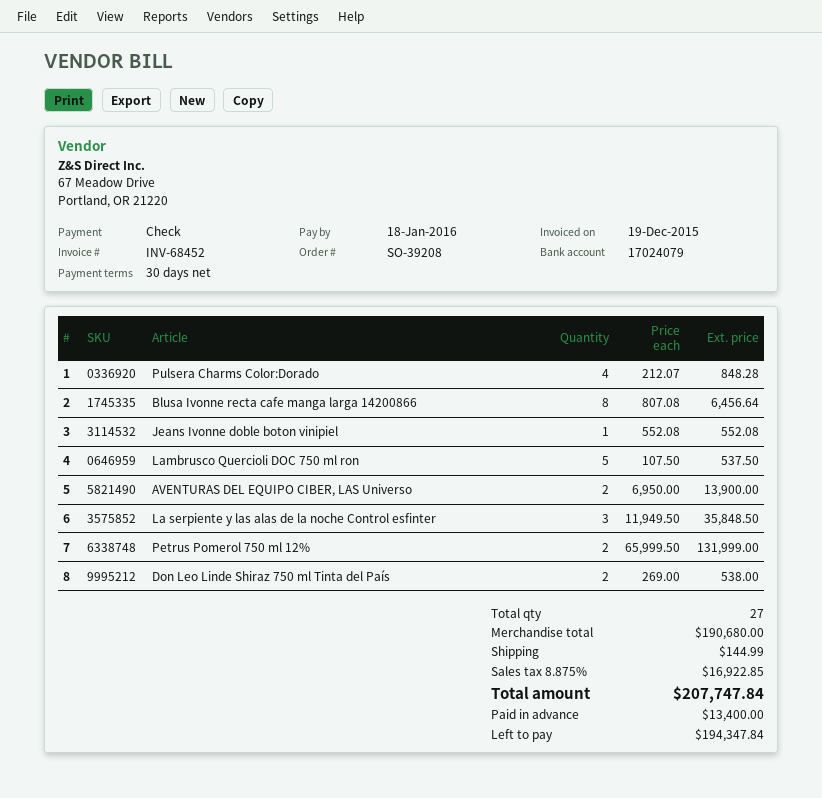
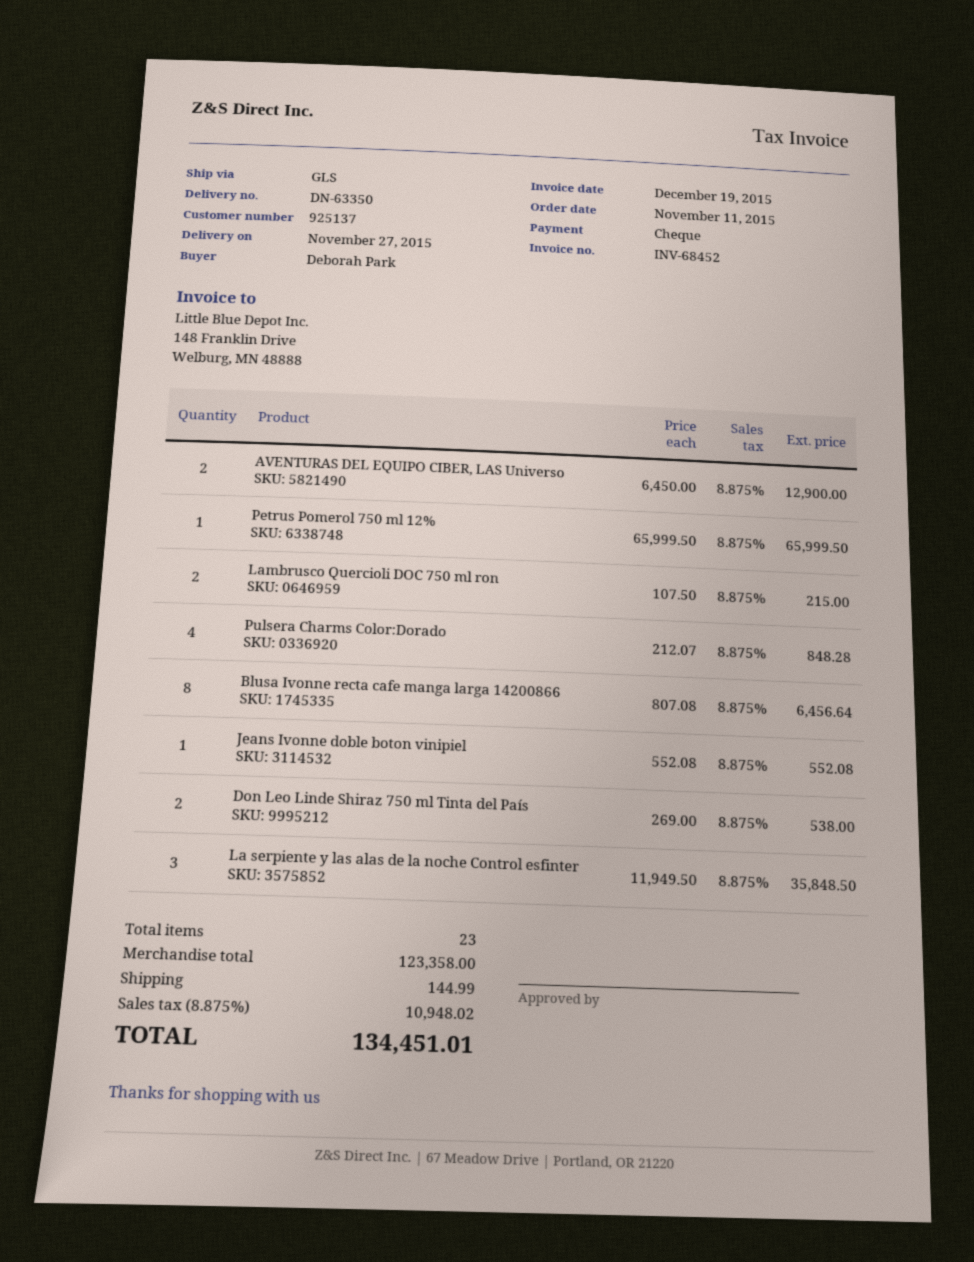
Lambrusco Quercioli DOC 750 ml ron: 5 x 107.50 = 537.50 -> 2 x 107.50 = 215.00
AVENTURAS DEL EQUIPO CIBER, LAS Universo: 2 x 6950.00 = 13900.00 -> 2 x 6450.00 = 12900.00
Petrus Pomerol 750 ml 12%: 2 x 65999.50 = 131999.00 -> 1 x 65999.50 = 65999.50
total quantity: 27 -> 23
subtotal: 190680.00 -> 123358.00
tax: 8.875% = 16922.85 -> 8.875% = 10948.02
total: 207747.84 -> 134451.01

